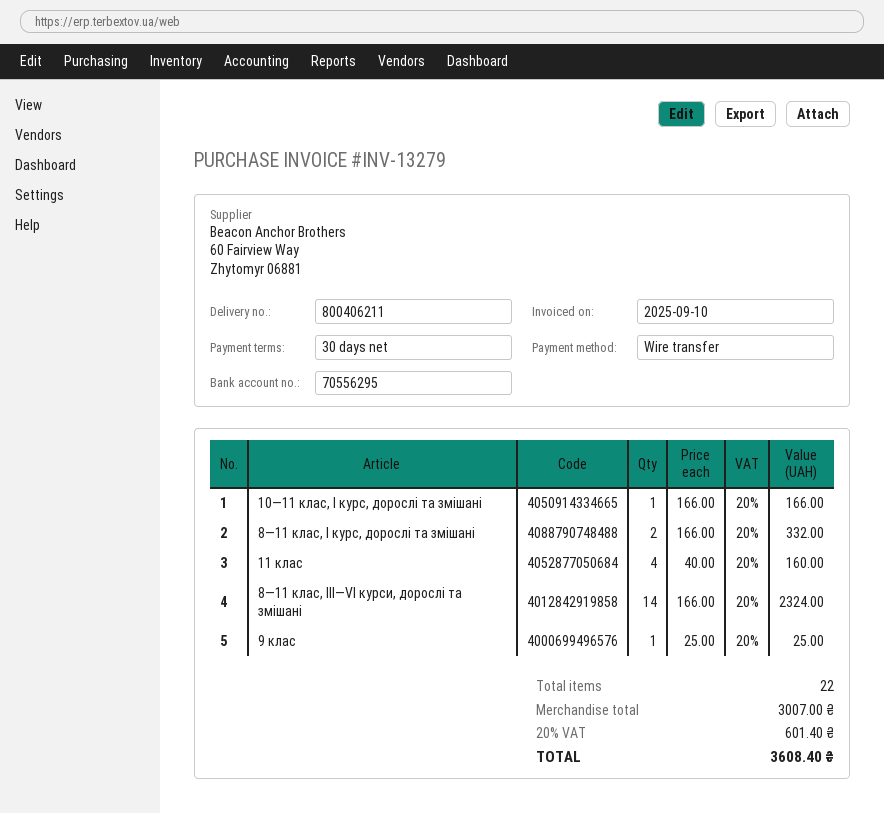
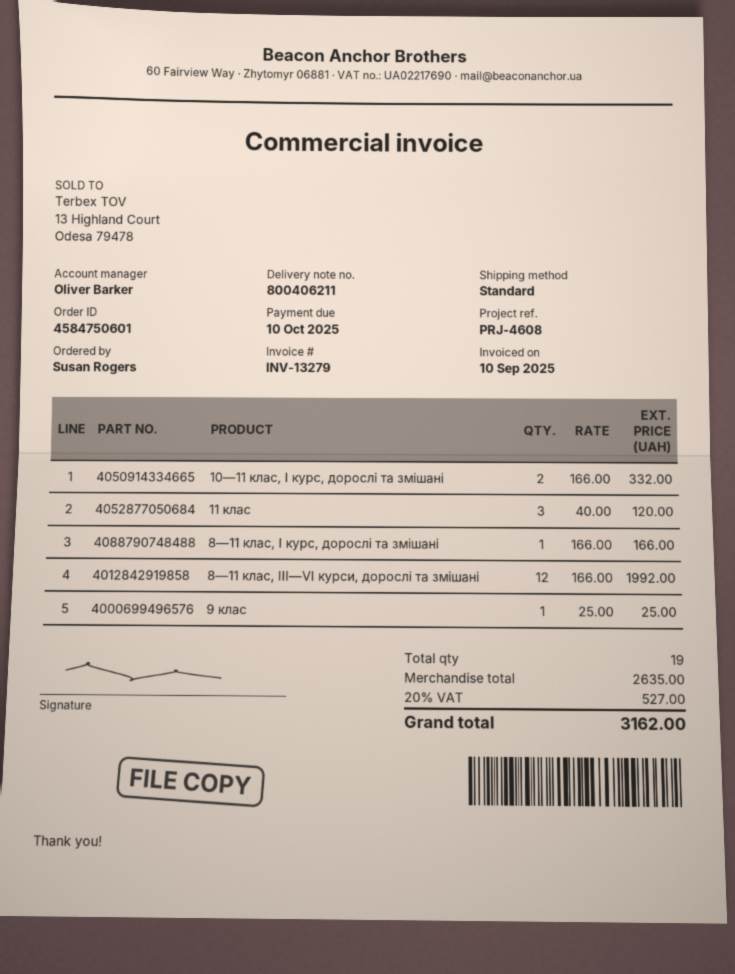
10—11 клас, I курс, дорослі та змішані: 1 x 166.00 = 166.00 -> 2 x 166.00 = 332.00
8—11 клас, I курс, дорослі та змішані: 2 x 166.00 = 332.00 -> 1 x 166.00 = 166.00
11 клас: 4 x 40.00 = 160.00 -> 3 x 40.00 = 120.00
8—11 клас, III—VI курси, дорослі та змішані: 14 x 166.00 = 2324.00 -> 12 x 166.00 = 1992.00
total quantity: 22 -> 19
subtotal: 3007.00 -> 2635.00
tax: 20% = 601.40 -> 20% = 527.00
total: 3608.40 -> 3162.00

